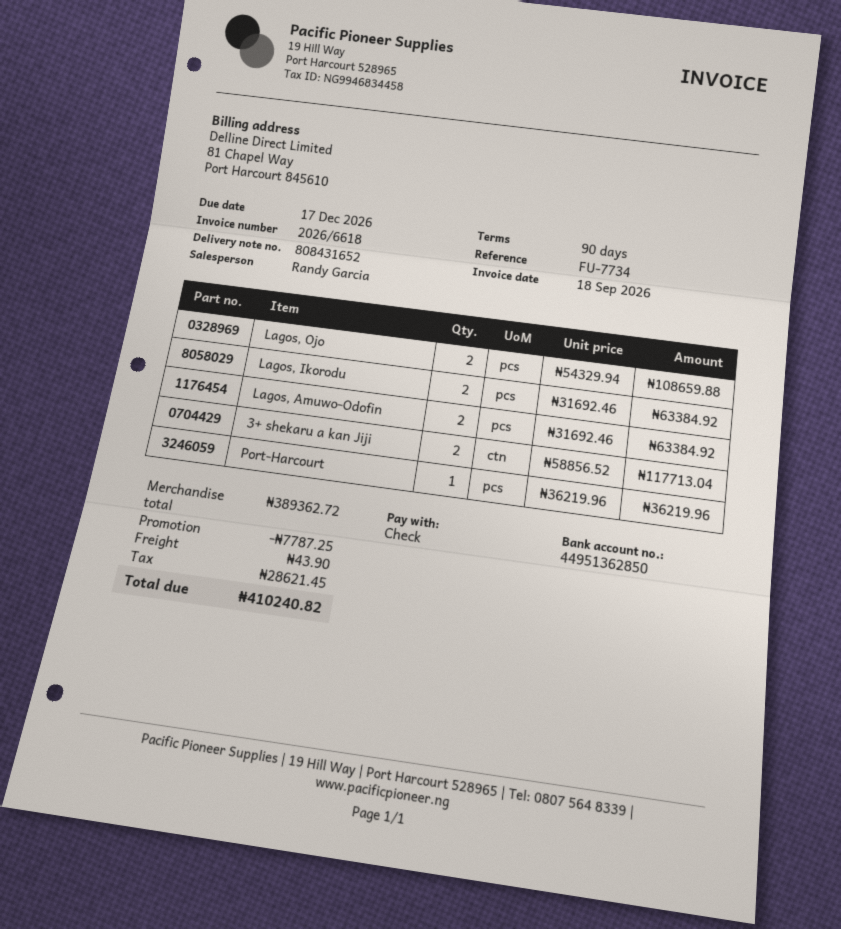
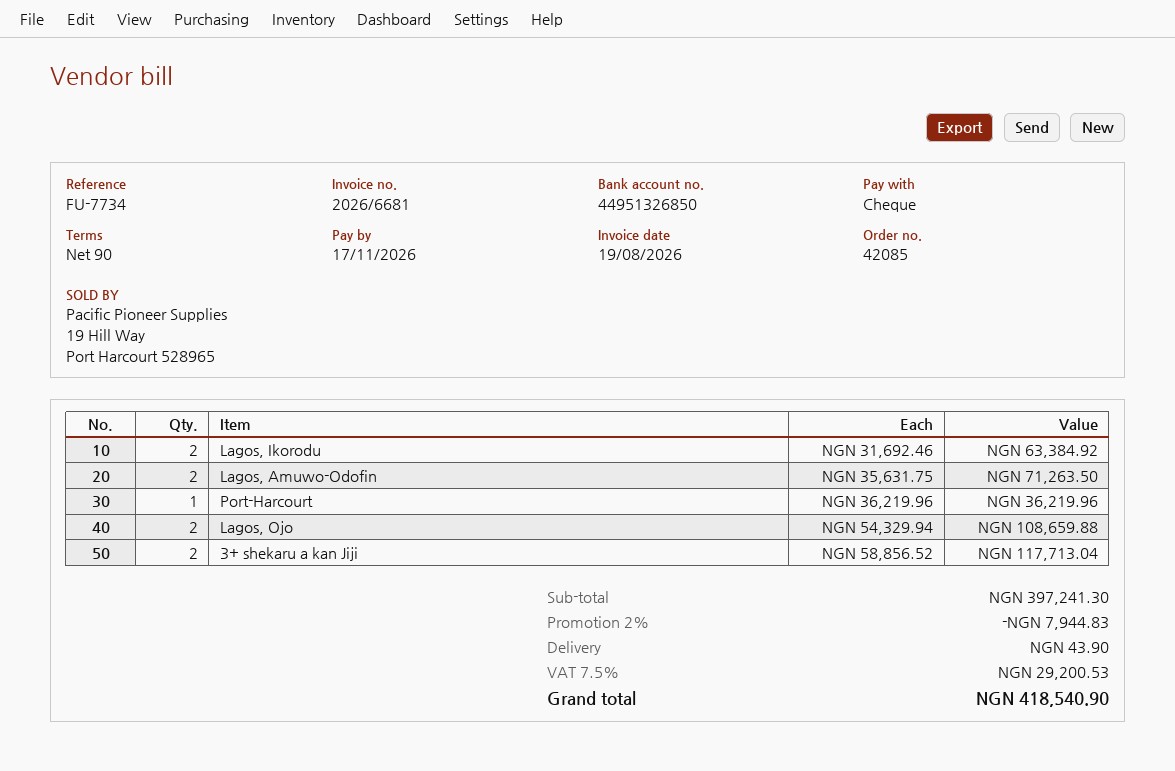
invoice number: 2026/6618 -> 2026/6681
invoice date: 2026-09-18 -> 2026-08-19
due date: 2026-12-17 -> 2026-11-17
bank account: 44951362850 -> 44951326850
Lagos, Amuwo-Odofin: 2 x 31692.46 = 63384.92 -> 2 x 35631.75 = 71263.50
subtotal: 389362.72 -> 397241.30
discount: 7787.25 -> 7944.83
tax: 28621.45 -> 29200.53
total: 410240.82 -> 418540.90

